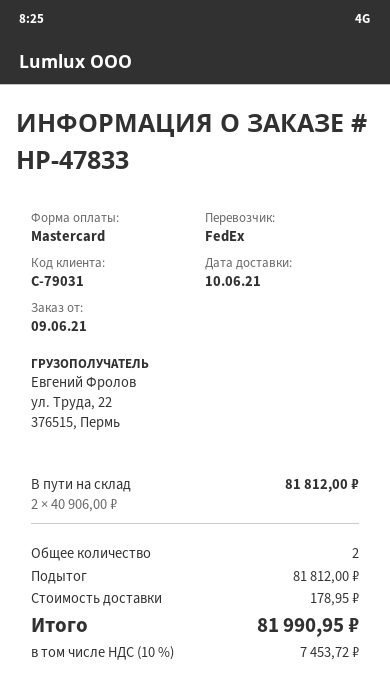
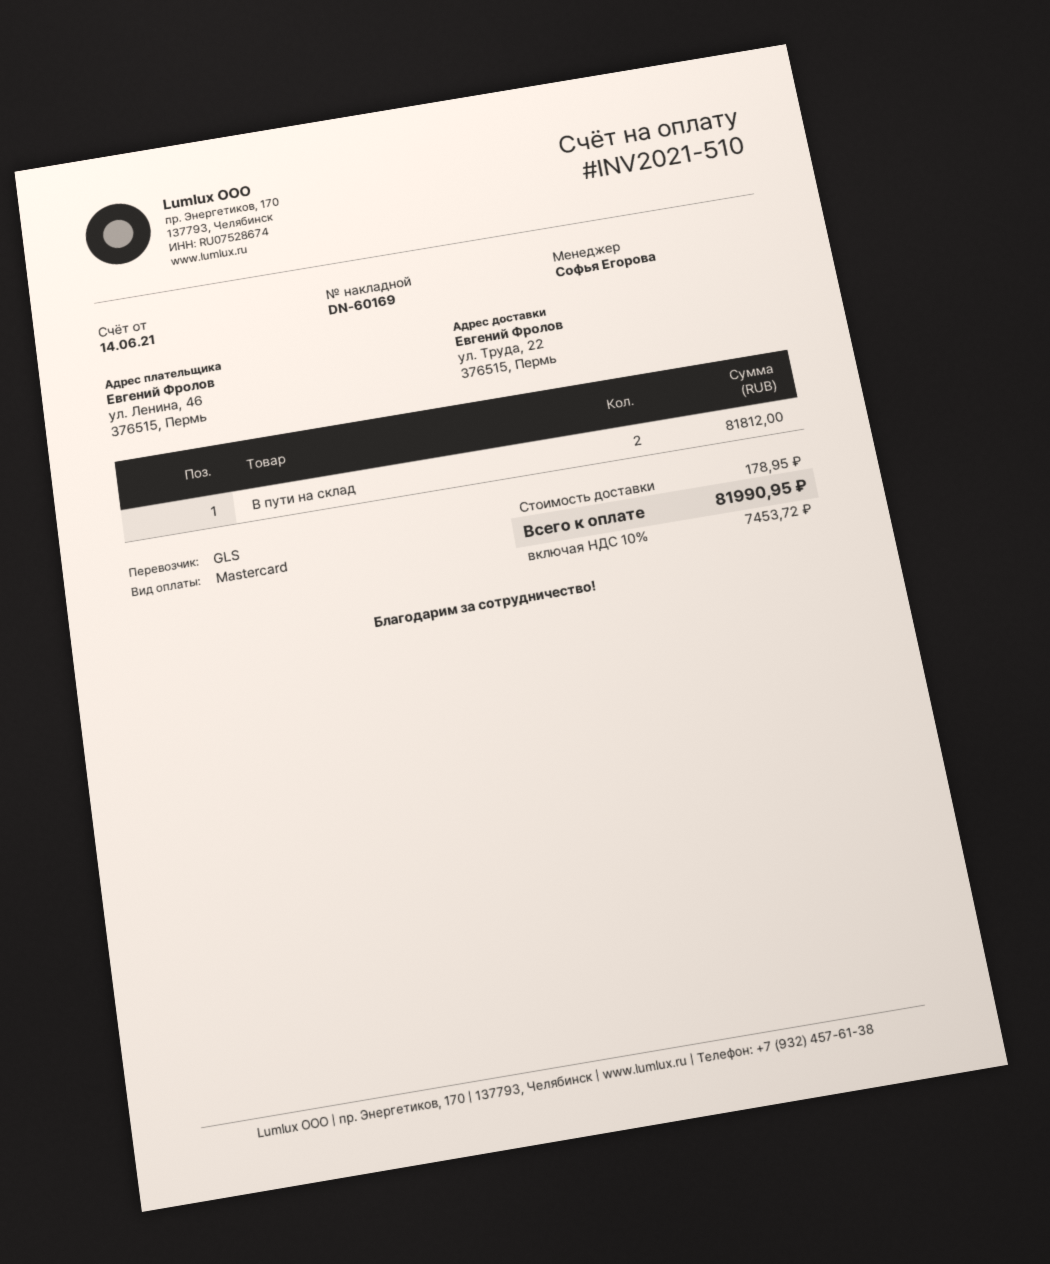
shipping method: FedEx -> GLS

